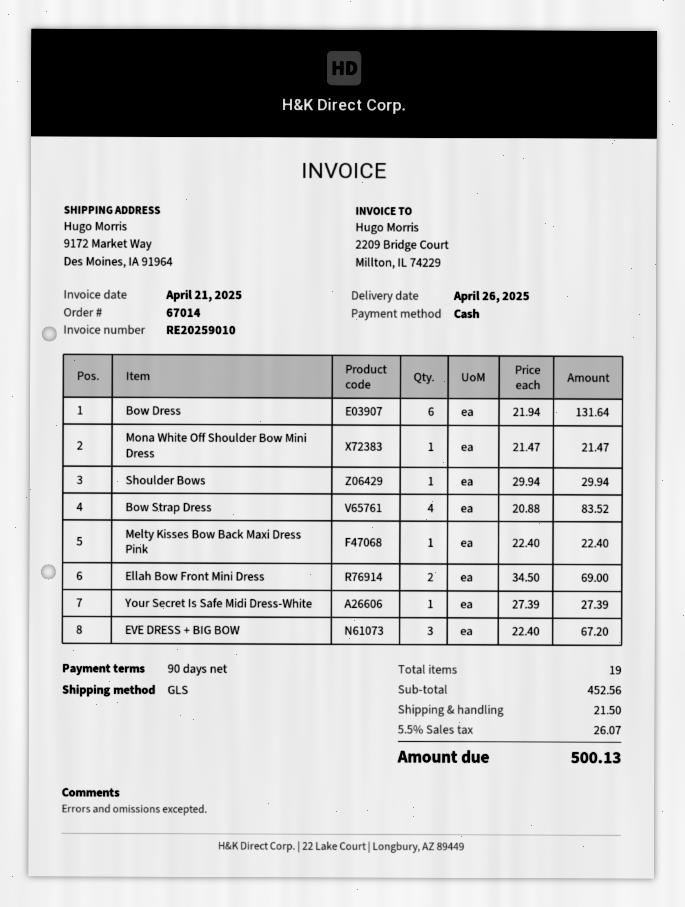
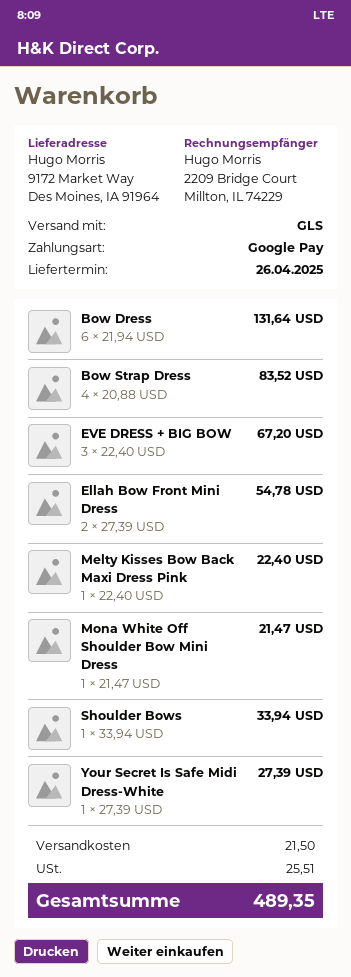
payment method: cash -> Google Pay
Shoulder Bows: 1 x 29.94 = 29.94 -> 1 x 33.94 = 33.94
Ellah Bow Front Mini Dress: 2 x 34.50 = 69.00 -> 2 x 27.39 = 54.78
tax: 26.07 -> 25.51
total: 500.13 -> 489.35

